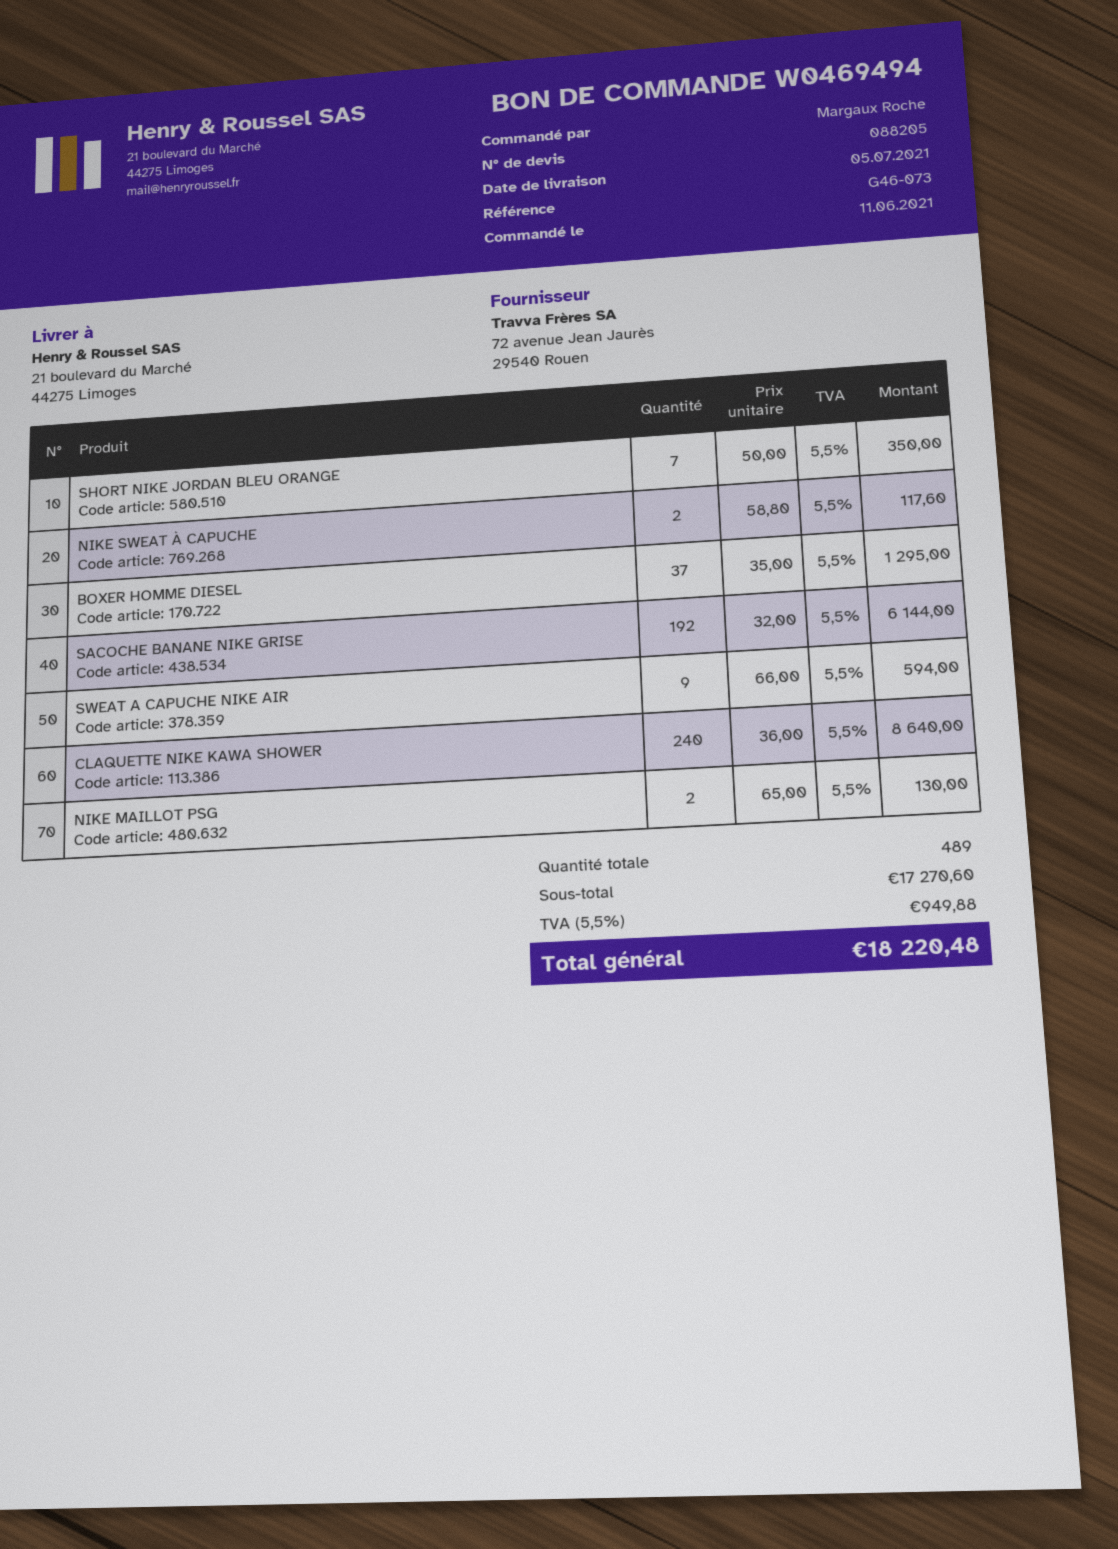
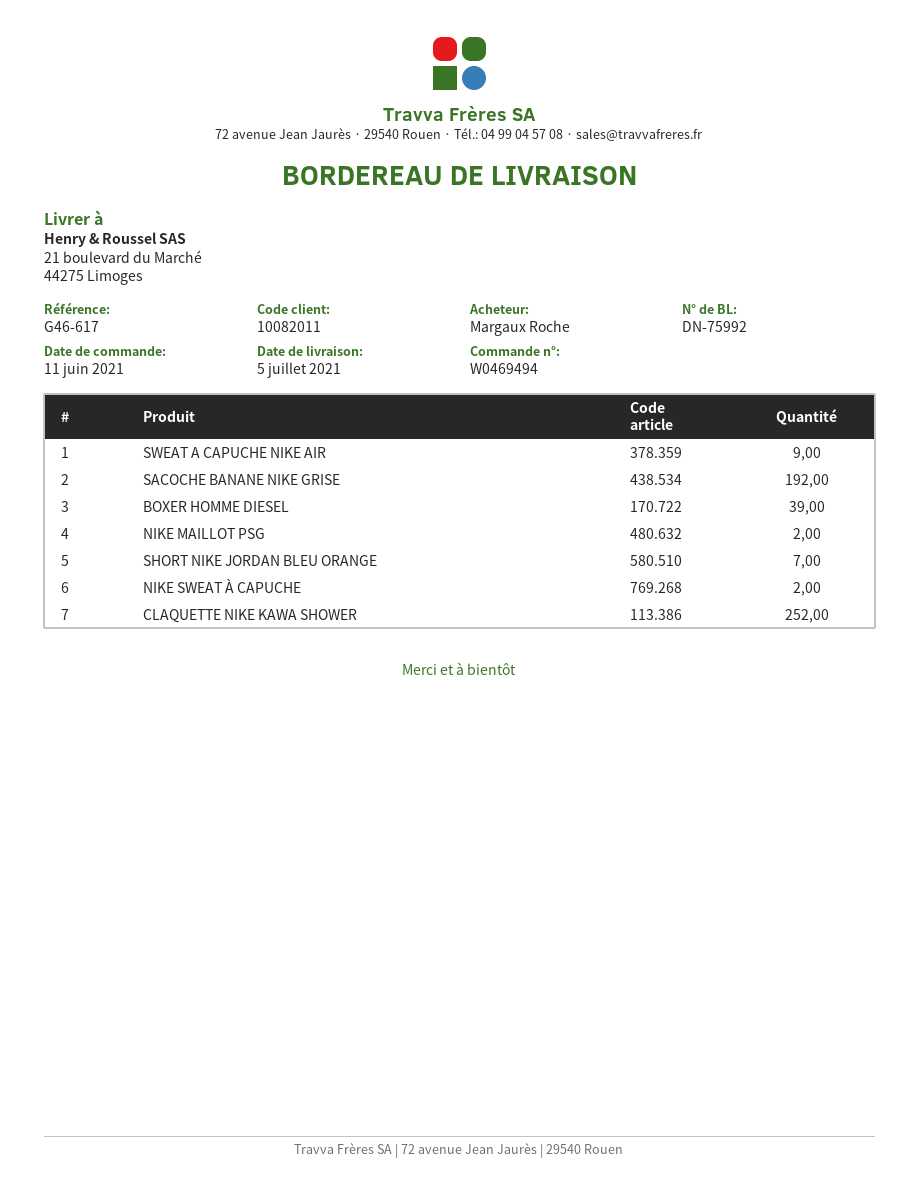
reference: G46-073 -> G46-617
BOXER HOMME DIESEL: 37 -> 39
CLAQUETTE NIKE KAWA SHOWER: 240 -> 252

